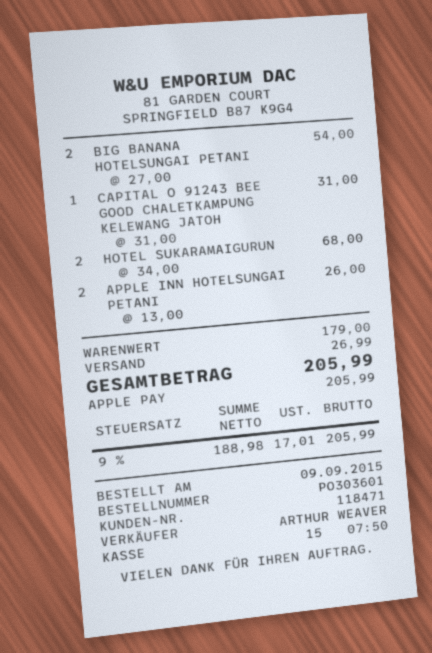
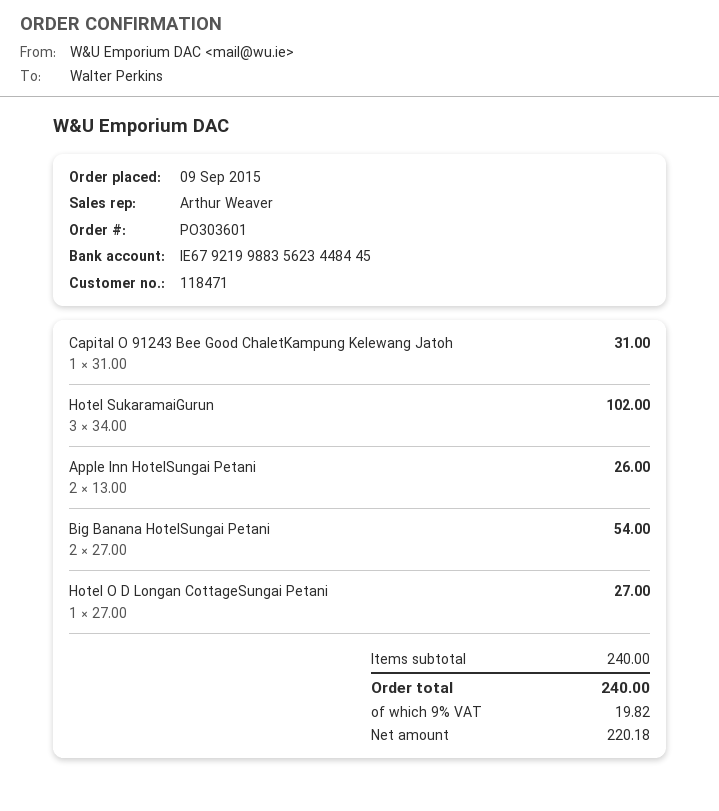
HOTEL SUKARAMAIGURUN: 2 x 34.00 = 68.00 -> 3 x 34.00 = 102.00
Hotel O D Longan CottageSungai Petani: none -> 1 x 27.00 = 27.00
subtotal: 179.00 -> 240.00
shipping: 26.99 -> none
net: 188.98 -> 220.18
tax: 9% = 17.01 -> 9% = 19.82
total: 205.99 -> 240.00

